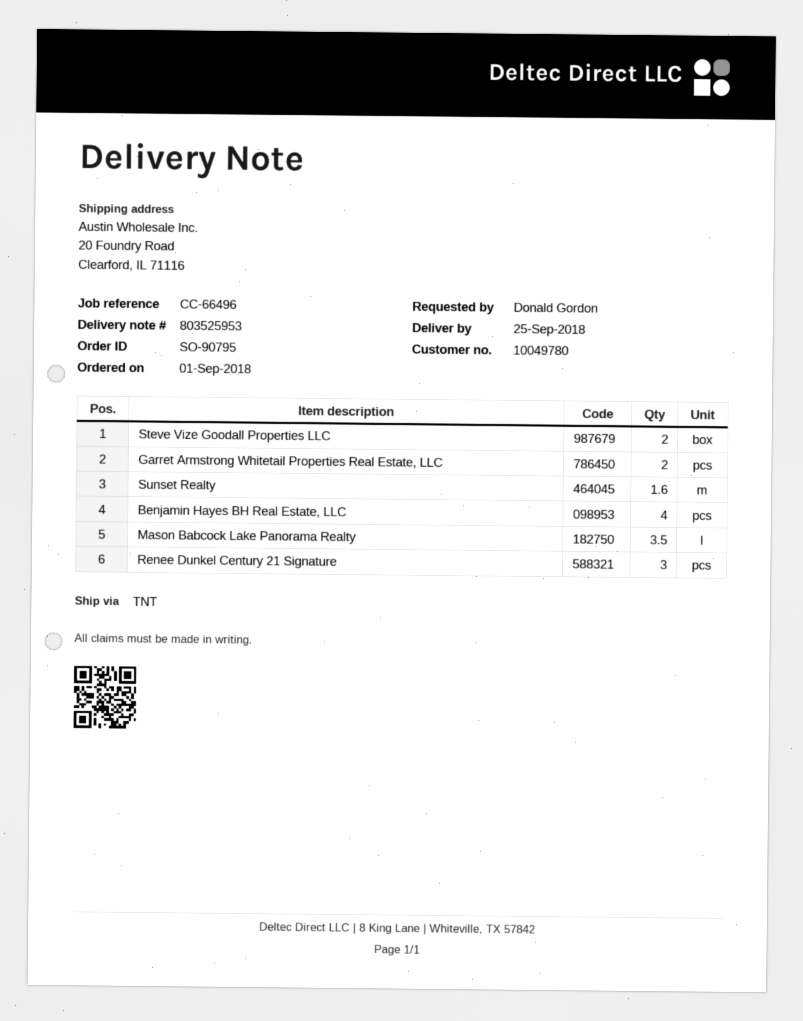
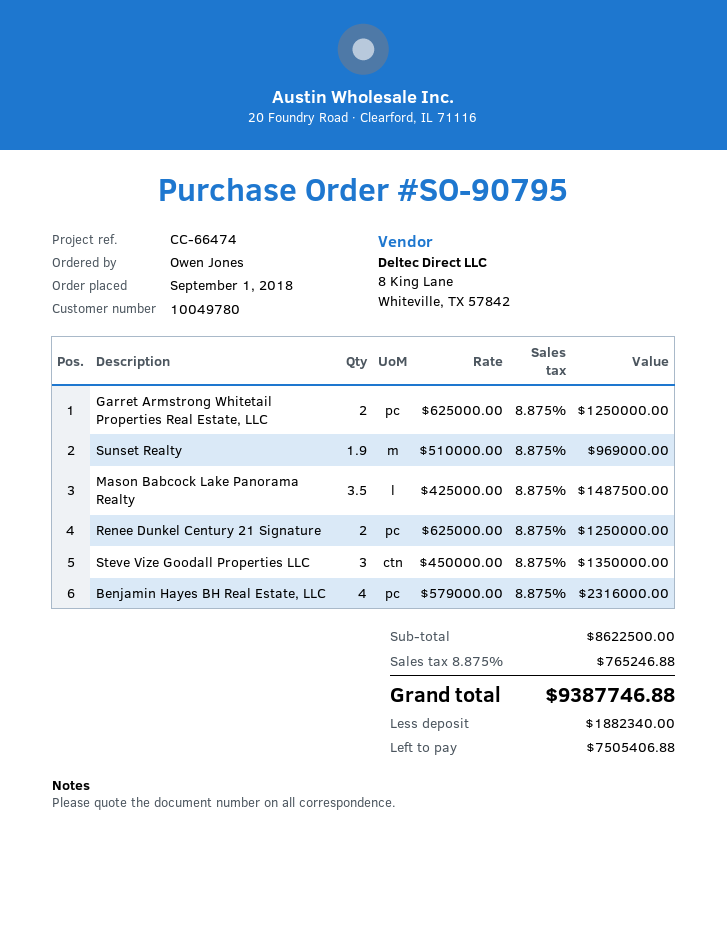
reference: CC-66496 -> CC-66474
ordered by: Donald Gordon -> Owen Jones
Steve Vize Goodall Properties LLC: 2 -> 3
Sunset Realty: 1.6 -> 1.9
Renee Dunkel Century 21 Signature: 3 -> 2

